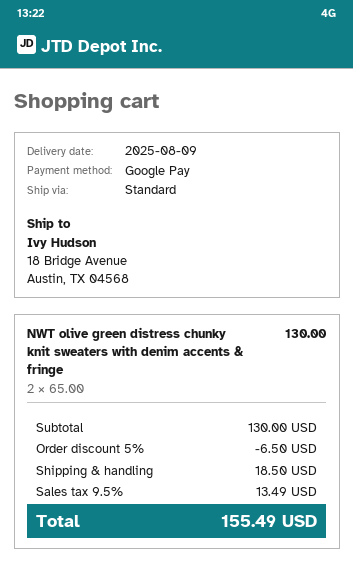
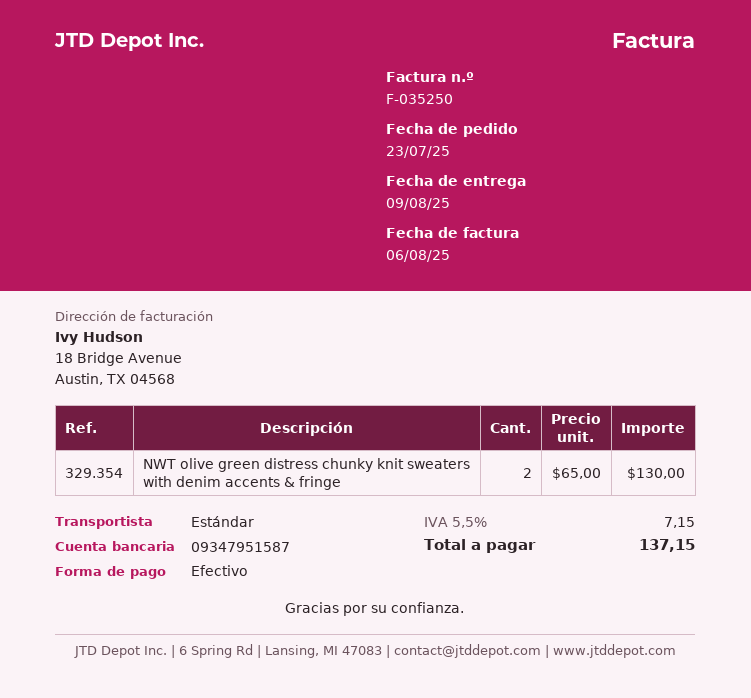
payment method: Google Pay -> cash
discount: 5% = 6.50 -> none
shipping: 18.50 -> none
tax: 9.5% = 13.49 -> 5.5% = 7.15
total: 155.49 -> 137.15

